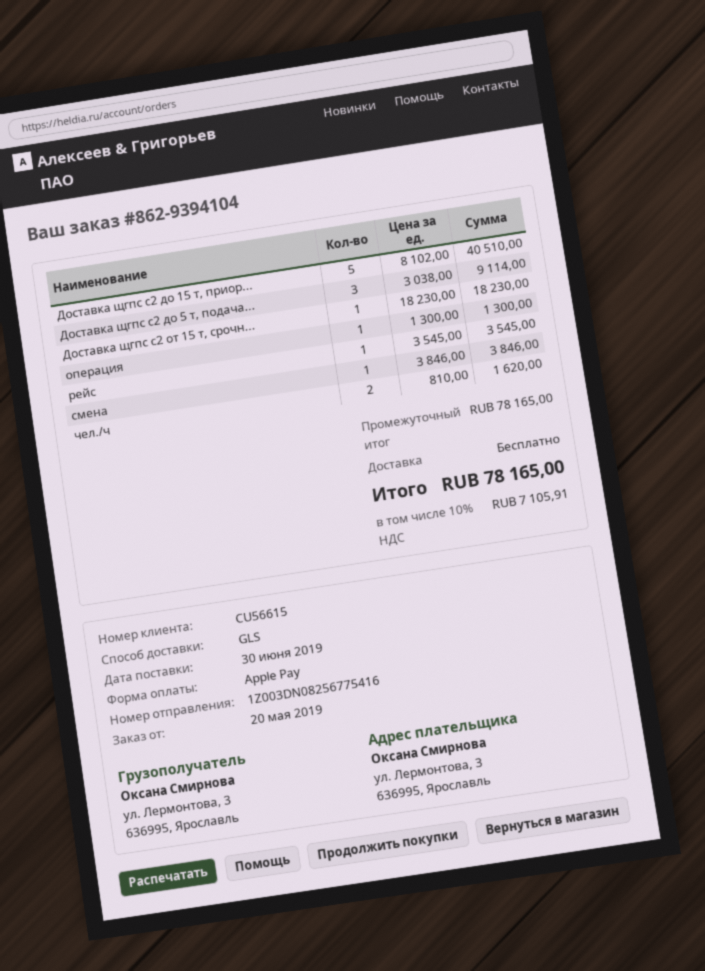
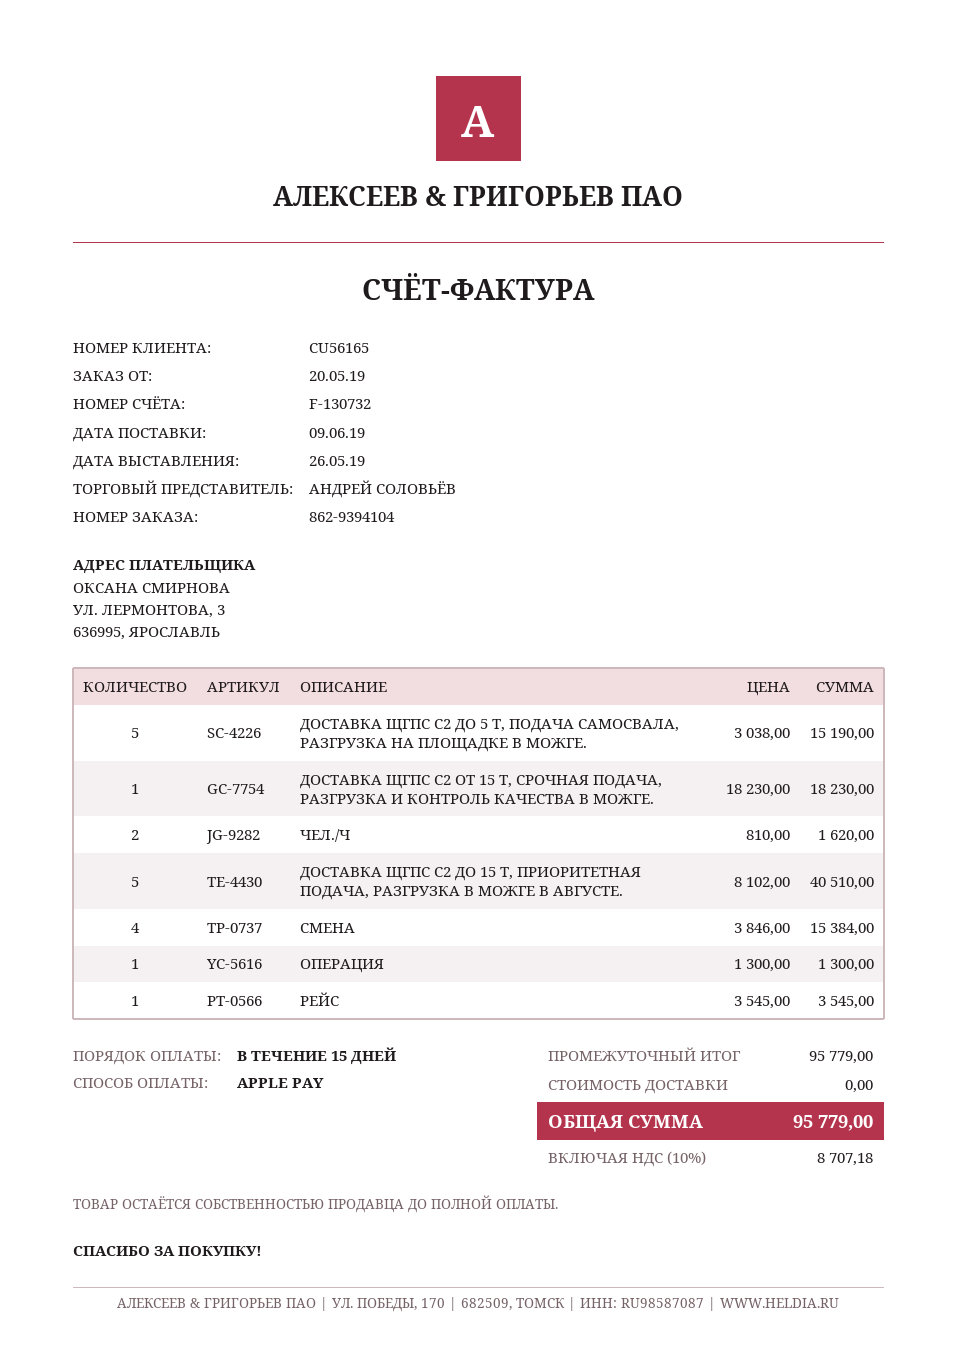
delivery date: 2019-06-30 -> 2019-06-09
customer number: CU56615 -> CU56165
Доставка щгпс с2 до 5 т, подача...: 3 x 3038.00 = 9114.00 -> 5 x 3038.00 = 15190.00
смена: 1 x 3846.00 = 3846.00 -> 4 x 3846.00 = 15384.00
subtotal: 78165.00 -> 95779.00
tax: 10% = 7105.91 -> 10% = 8707.18
total: 78165.00 -> 95779.00

